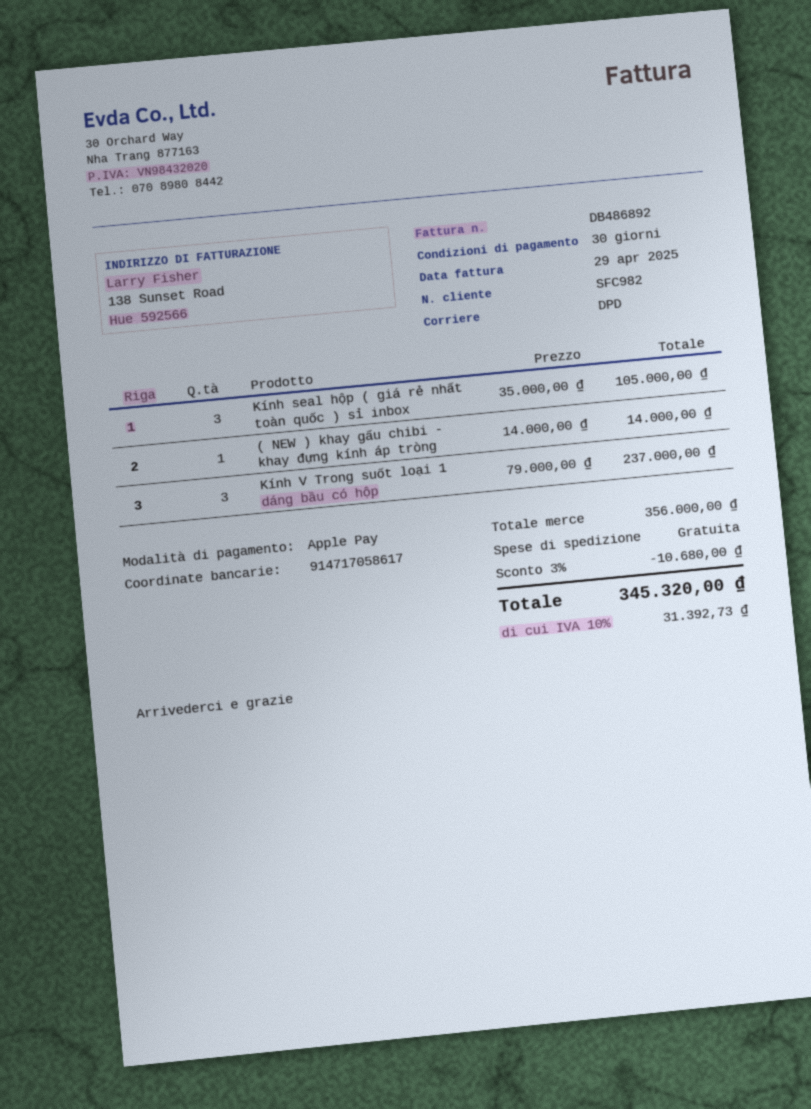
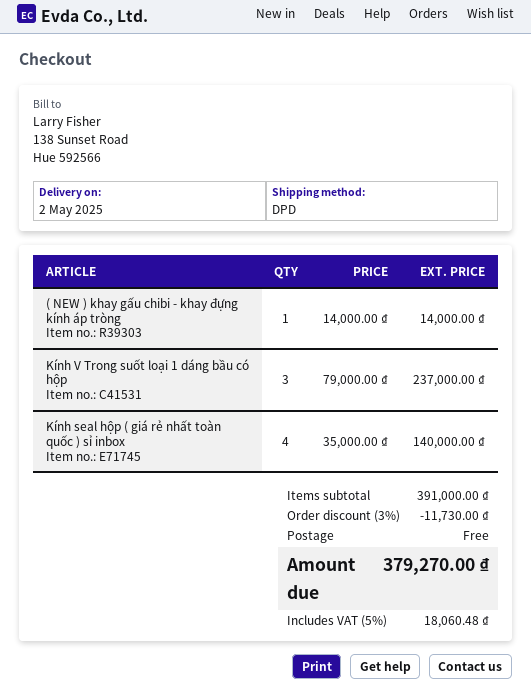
Kính seal hộp ( giá rẻ nhất toàn quốc ) sỉ inbox: 3 x 35000.00 = 105000.00 -> 4 x 35000.00 = 140000.00
subtotal: 356000.00 -> 391000.00
discount: 3% = 10680.00 -> 3% = 11730.00
tax: 10% = 31392.73 -> 5% = 18060.48
total: 345320.00 -> 379270.00

